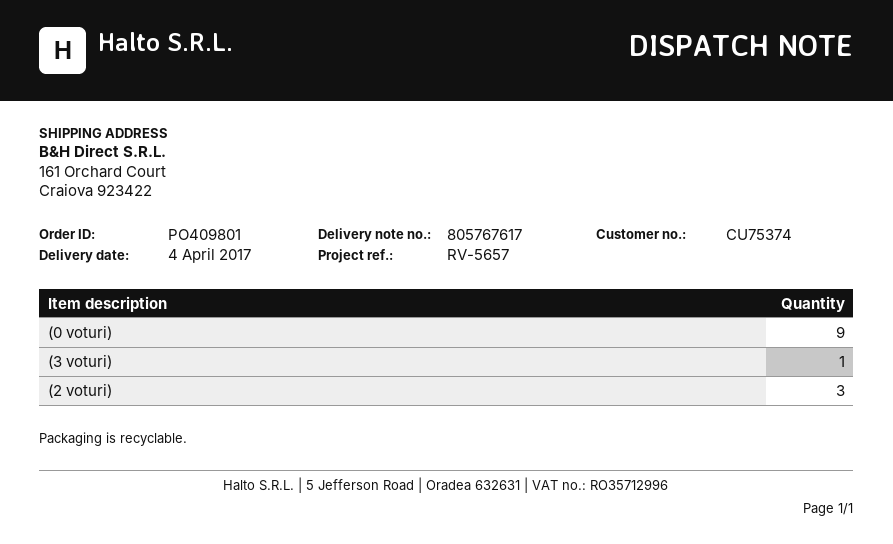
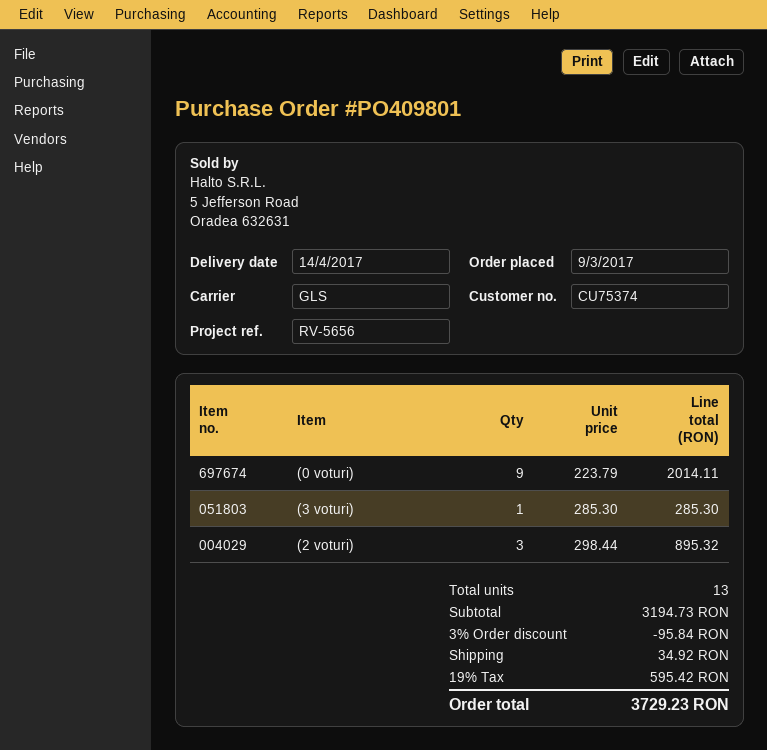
delivery date: 2017-04-04 -> 2017-04-14
reference: RV-5657 -> RV-5656

